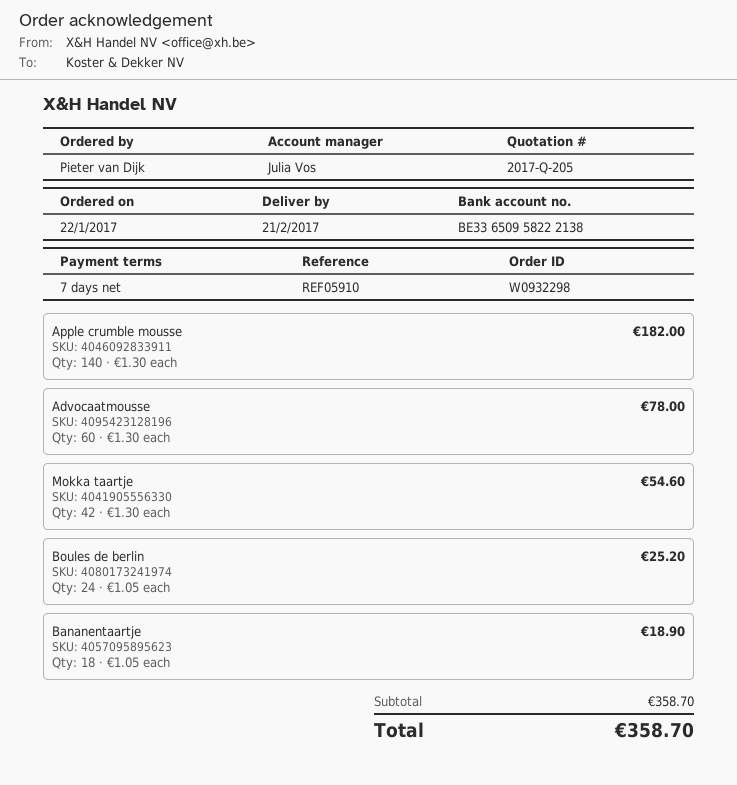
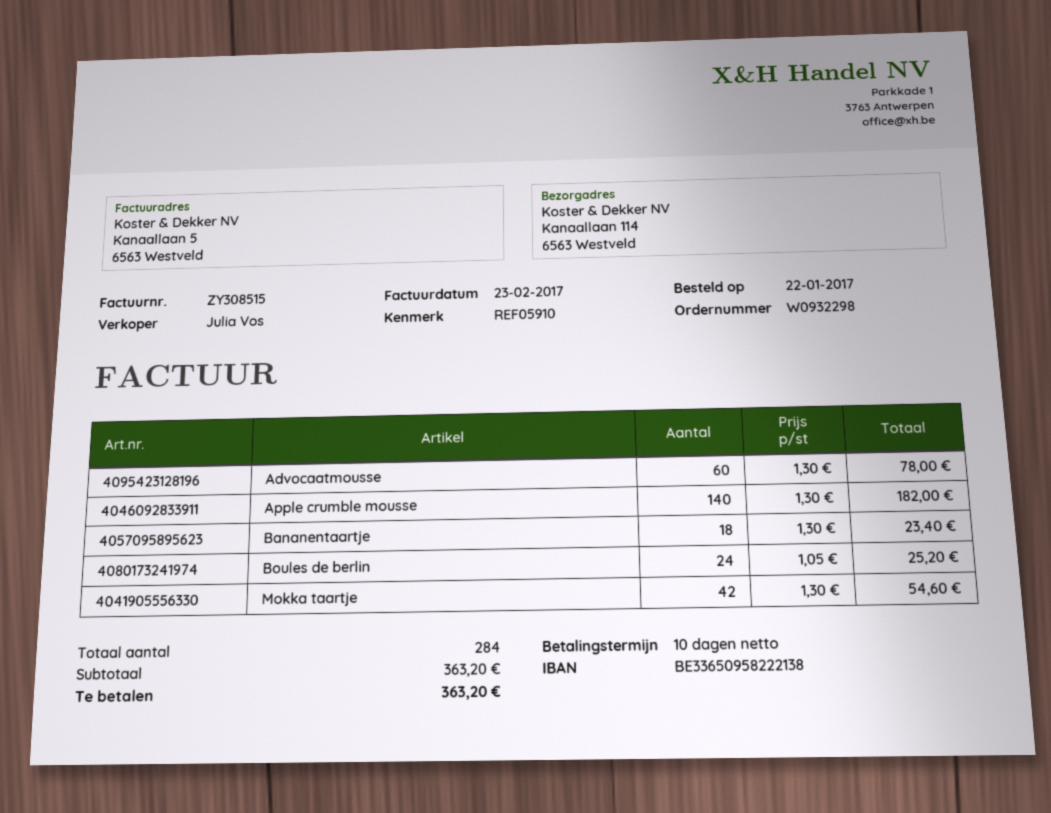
payment terms: 7 days -> 10 days
Bananentaartje: 18 x 1.05 = 18.90 -> 18 x 1.30 = 23.40
subtotal: 358.70 -> 363.20
total: 358.70 -> 363.20

